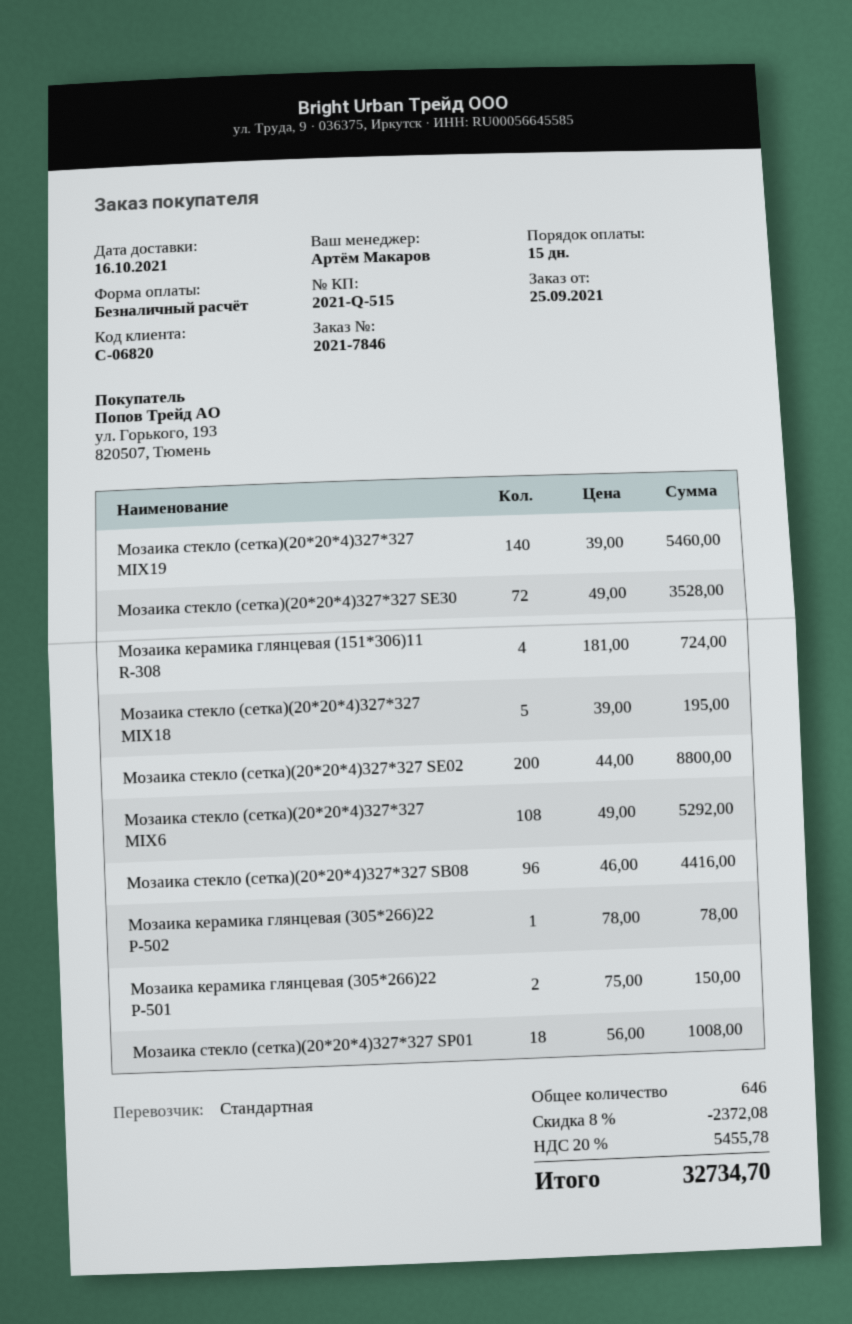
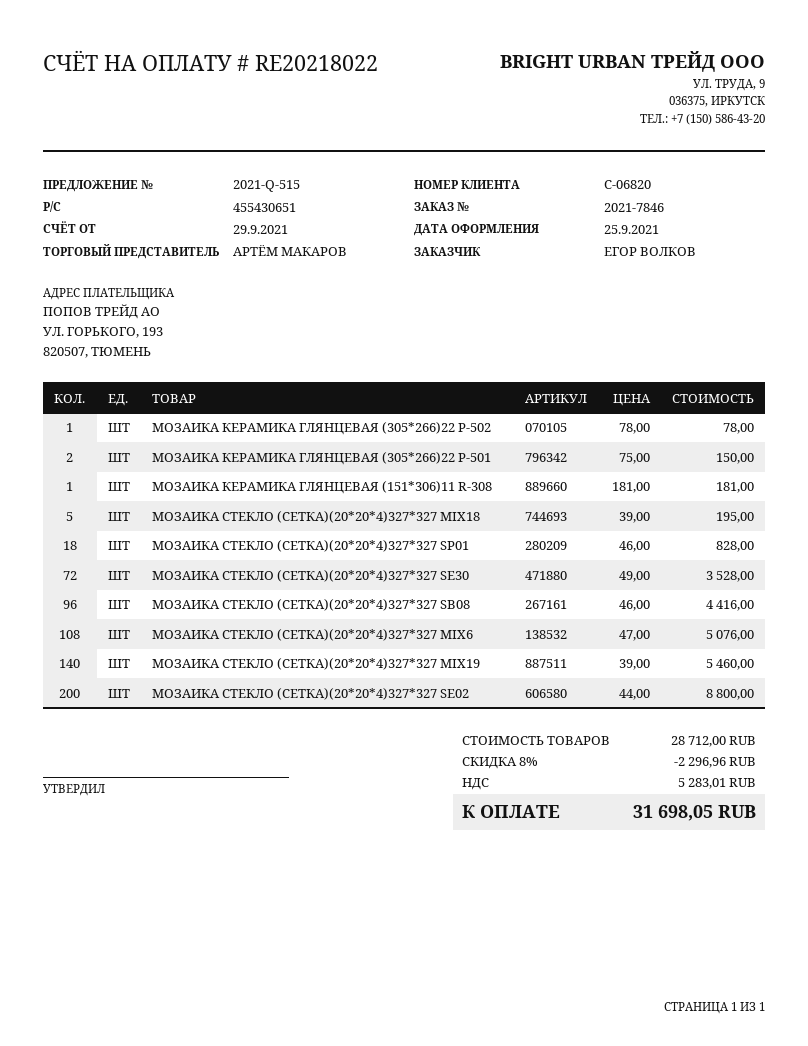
Мозаика керамика глянцевая (151*306)11 R-308: 4 x 181.00 = 724.00 -> 1 x 181.00 = 181.00
Мозаика стекло (сетка)(20*20*4)327*327 MIX6: 108 x 49.00 = 5292.00 -> 108 x 47.00 = 5076.00
Мозаика стекло (сетка)(20*20*4)327*327 SP01: 18 x 56.00 = 1008.00 -> 18 x 46.00 = 828.00
discount: 8% = 2372.08 -> 8% = 2296.96
tax: 5455.78 -> 5283.01
total: 32734.70 -> 31698.05

